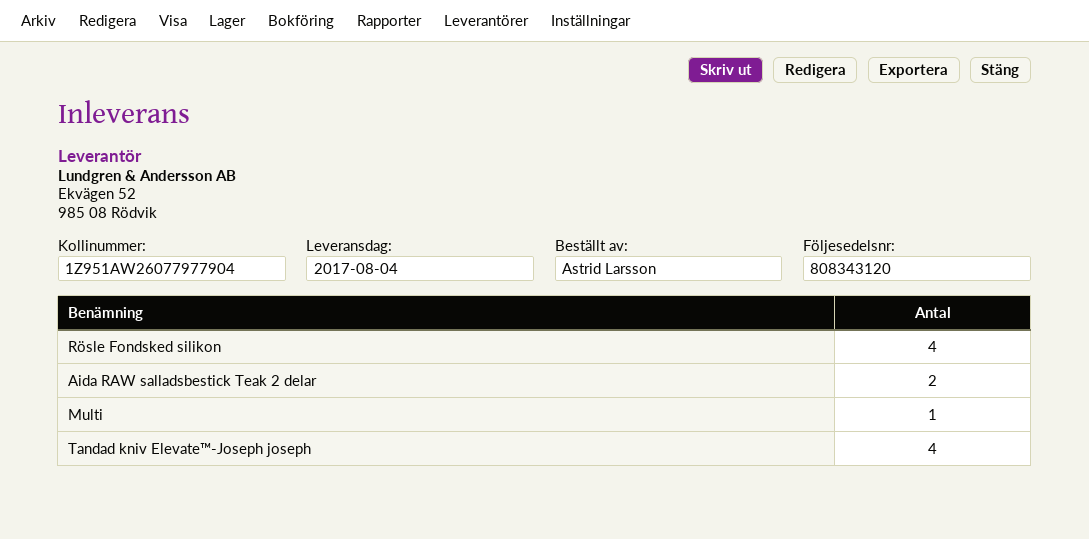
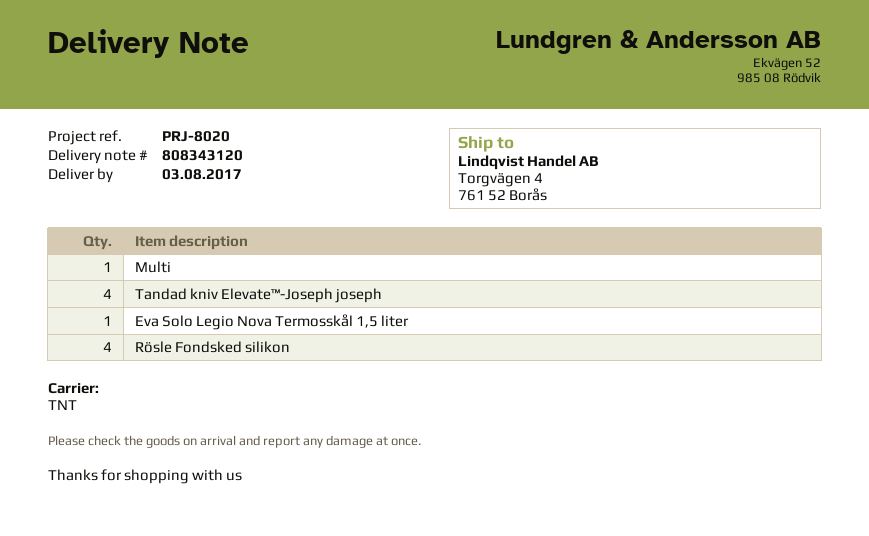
delivery date: 2017-08-04 -> 2017-08-03
Aida RAW salladsbestick Teak 2 delar: 2 -> none
Eva Solo Legio Nova Termosskål 1,5 liter: none -> 1

